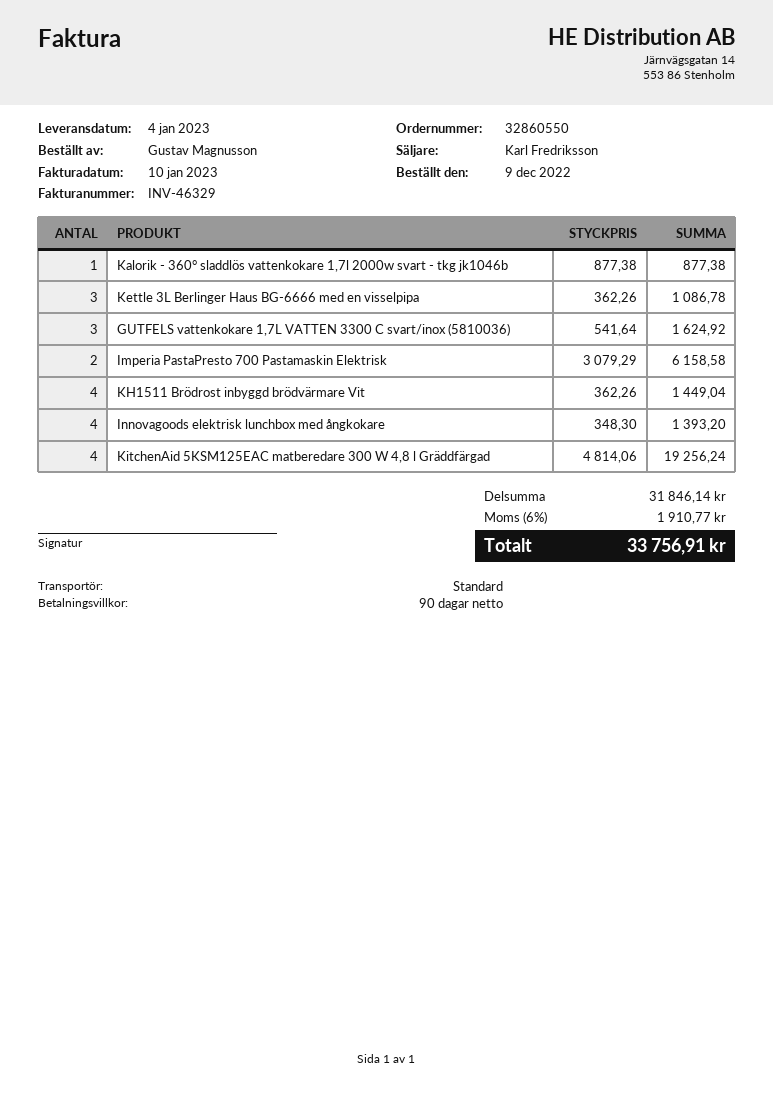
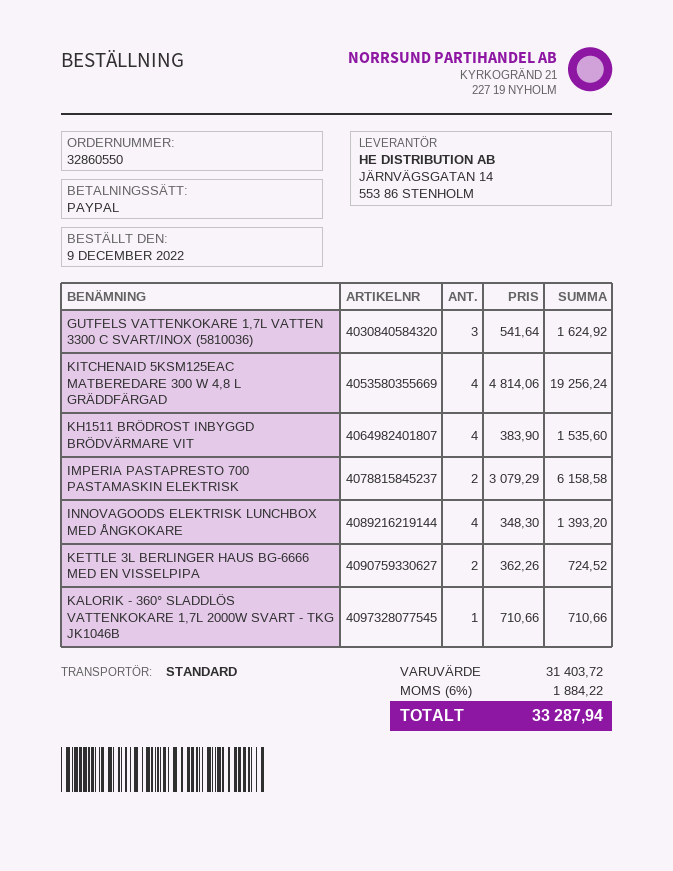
Kalorik - 360° sladdlös vattenkokare 1,7l 2000w svart - tkg jk1046b: 1 x 877.38 = 877.38 -> 1 x 710.66 = 710.66
Kettle 3L Berlinger Haus BG-6666 med en visselpipa: 3 x 362.26 = 1086.78 -> 2 x 362.26 = 724.52
KH1511 Brödrost inbyggd brödvärmare Vit: 4 x 362.26 = 1449.04 -> 4 x 383.90 = 1535.60
subtotal: 31846.14 -> 31403.72
tax: 6% = 1910.77 -> 6% = 1884.22
total: 33756.91 -> 33287.94

